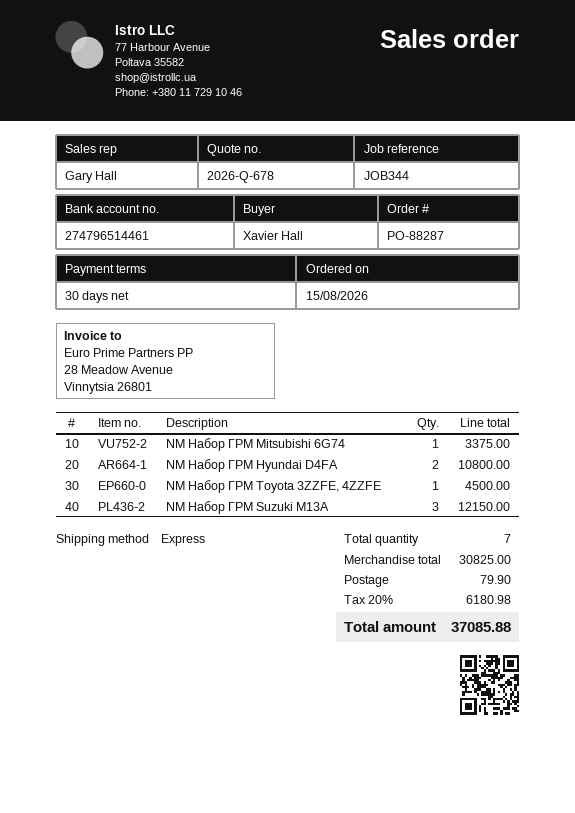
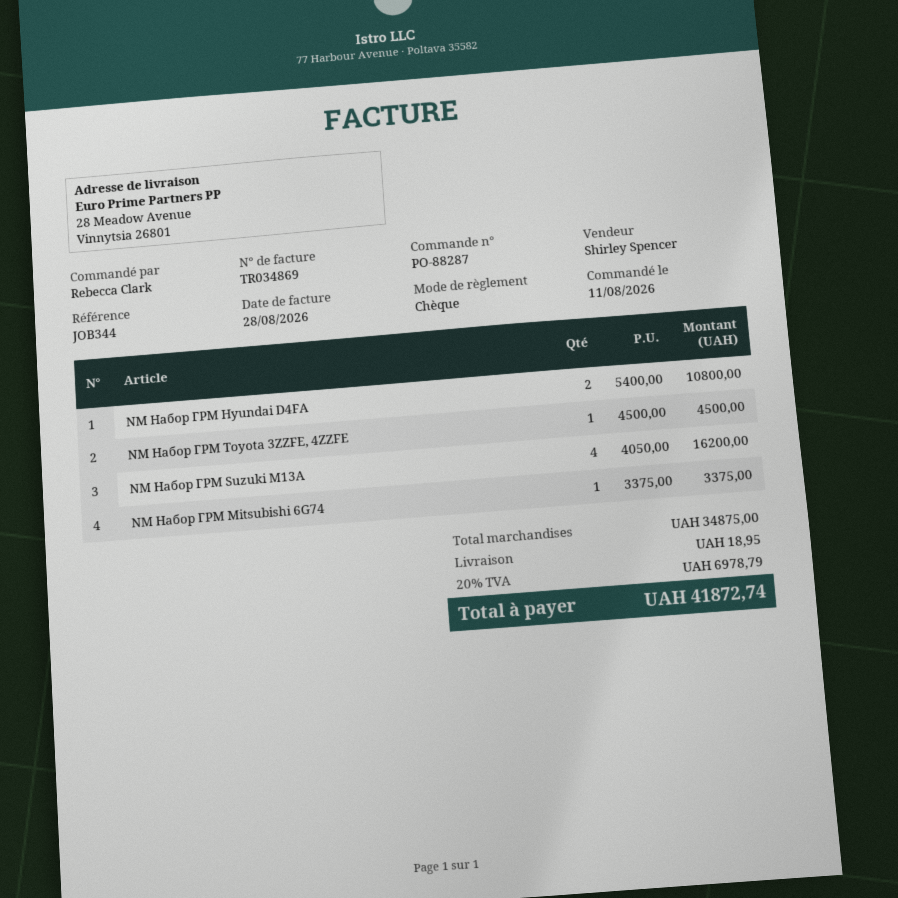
order date: 2026-08-15 -> 2026-08-11
ordered by: Xavier Hall -> Rebecca Clark
sales rep: Gary Hall -> Shirley Spencer
NM Набор ГРМ Suzuki M13A: 3 for 12150.00 -> 4 for 16200.00
subtotal: 30825.00 -> 34875.00
shipping: 79.90 -> 18.95
tax: 20% = 6180.98 -> 20% = 6978.79
total: 37085.88 -> 41872.74

